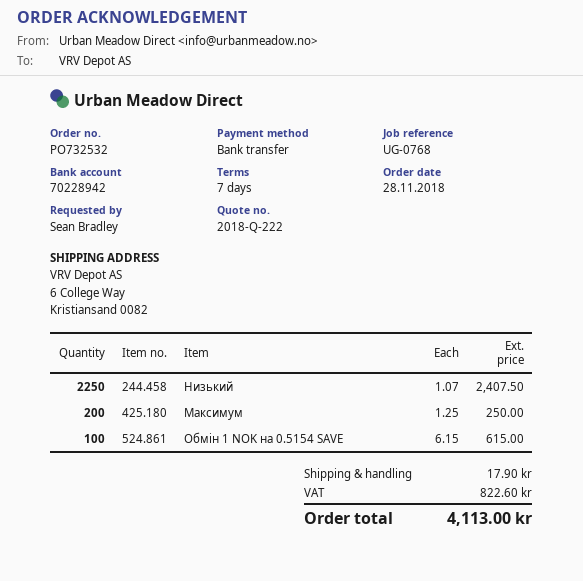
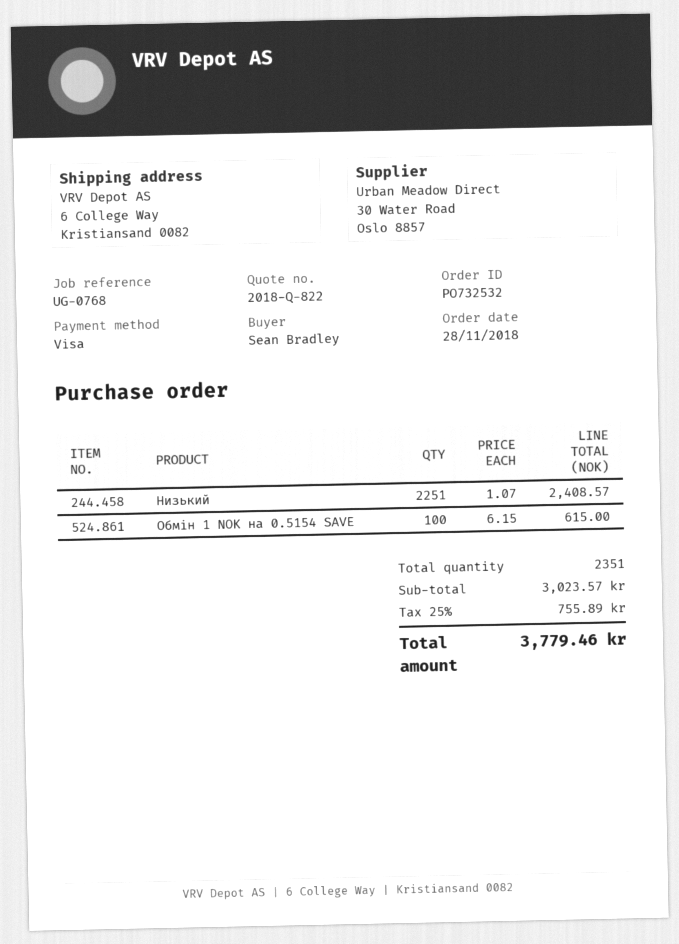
quote number: 2018-Q-222 -> 2018-Q-822
payment method: bank transfer -> Visa
Низький: 2250 x 1.07 = 2407.50 -> 2251 x 1.07 = 2408.57
Максимум: 200 x 1.25 = 250.00 -> none
shipping: 17.90 -> none
tax: 822.60 -> 755.89
total: 4113.00 -> 3779.46

